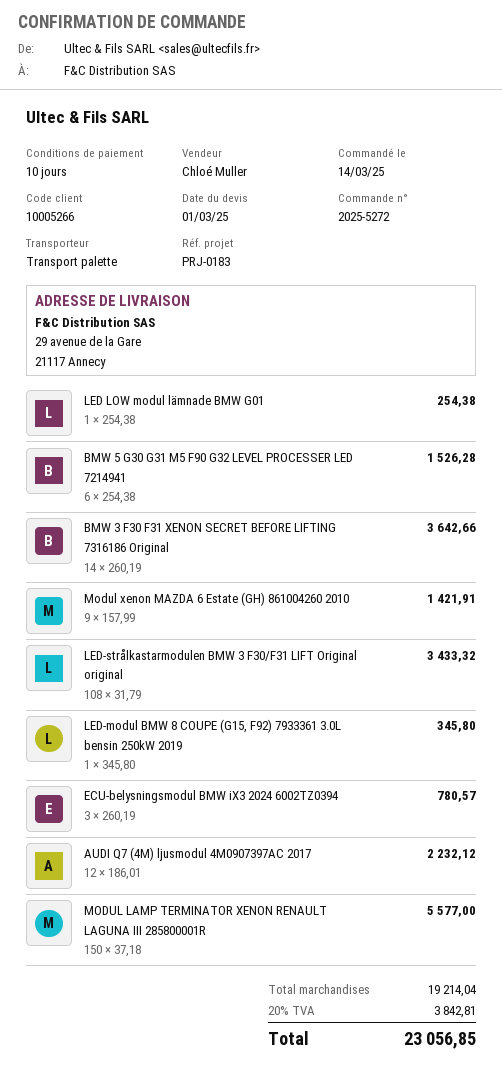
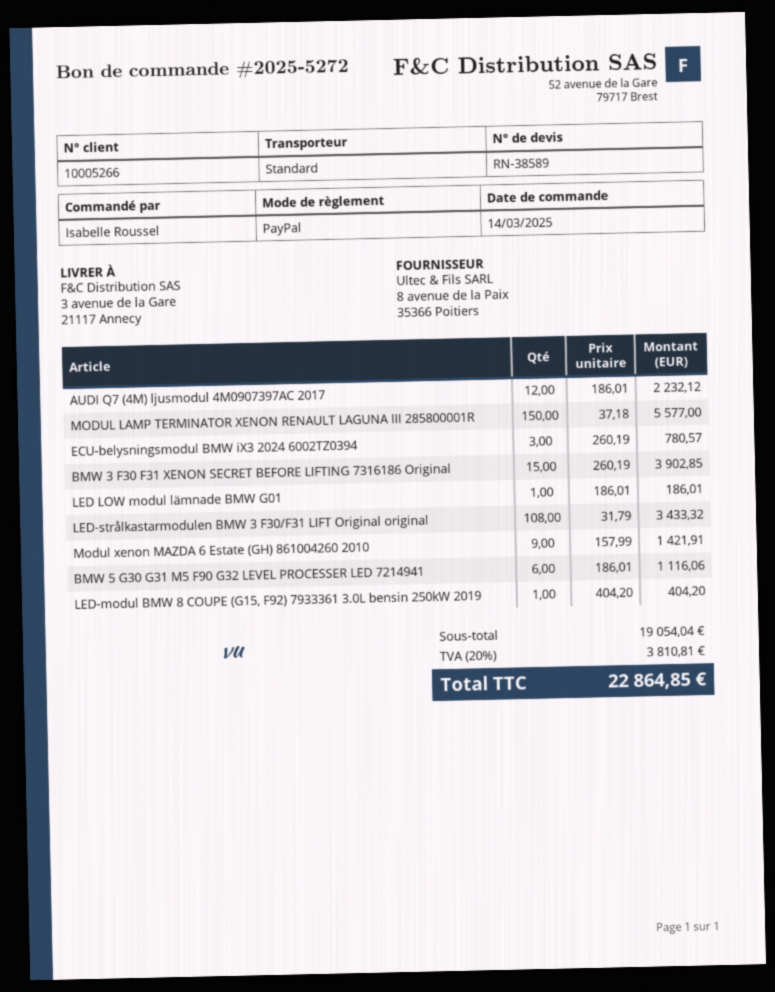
shipping method: pallet freight -> standard
ship to: 29 avenue de la Gare, 21117 Annecy -> 3 avenue de la Gare, 21117 Annecy
LED LOW modul lämnade BMW G01: 1 x 254.38 = 254.38 -> 1 x 186.01 = 186.01
BMW 5 G30 G31 M5 F90 G32 LEVEL PROCESSER LED 7214941: 6 x 254.38 = 1526.28 -> 6 x 186.01 = 1116.06
BMW 3 F30 F31 XENON SECRET BEFORE LIFTING 7316186 Original: 14 x 260.19 = 3642.66 -> 15 x 260.19 = 3902.85
LED-modul BMW 8 COUPE (G15, F92) 7933361 3.0L bensin 250kW 2019: 1 x 345.80 = 345.80 -> 1 x 404.20 = 404.20
subtotal: 19214.04 -> 19054.04
tax: 20% = 3842.81 -> 20% = 3810.81
total: 23056.85 -> 22864.85

